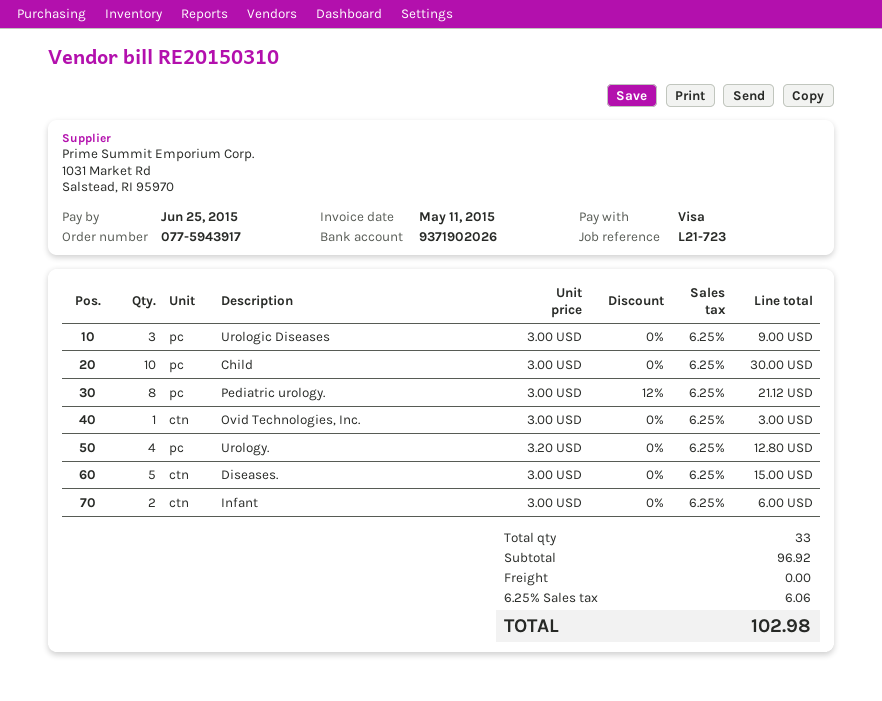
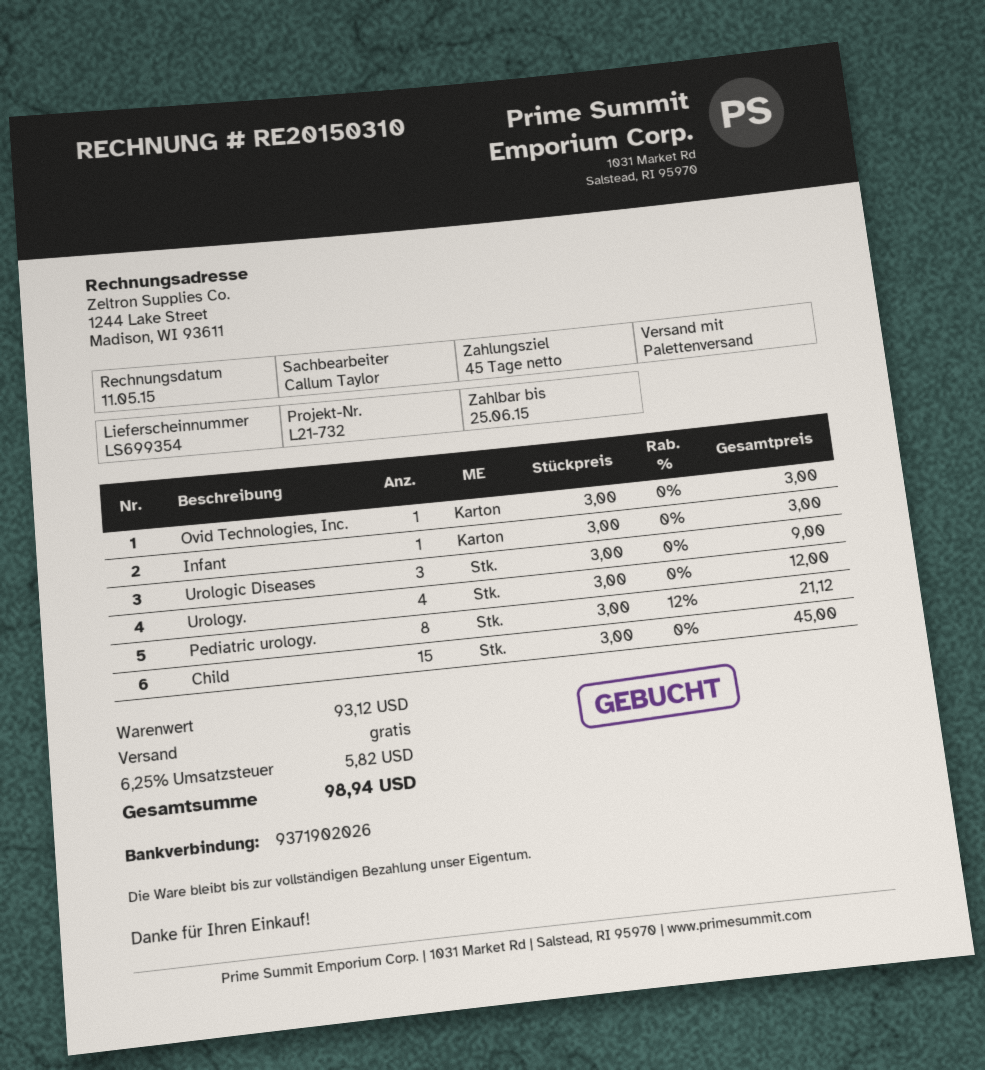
reference: L21-723 -> L21-732
Child: 10 x 3.00 = 30.00 -> 15 x 3.00 = 45.00
Urology.: 4 x 3.20 = 12.80 -> 4 x 3.00 = 12.00
Diseases.: 5 x 3.00 = 15.00 -> none
Infant: 2 x 3.00 = 6.00 -> 1 x 3.00 = 3.00
subtotal: 96.92 -> 93.12
tax: 6.25% = 6.06 -> 6.25% = 5.82
total: 102.98 -> 98.94

